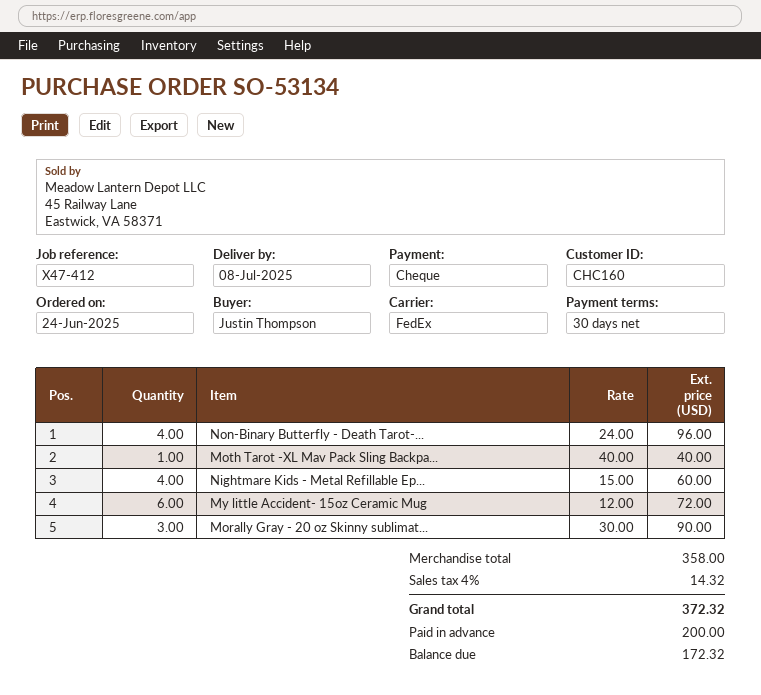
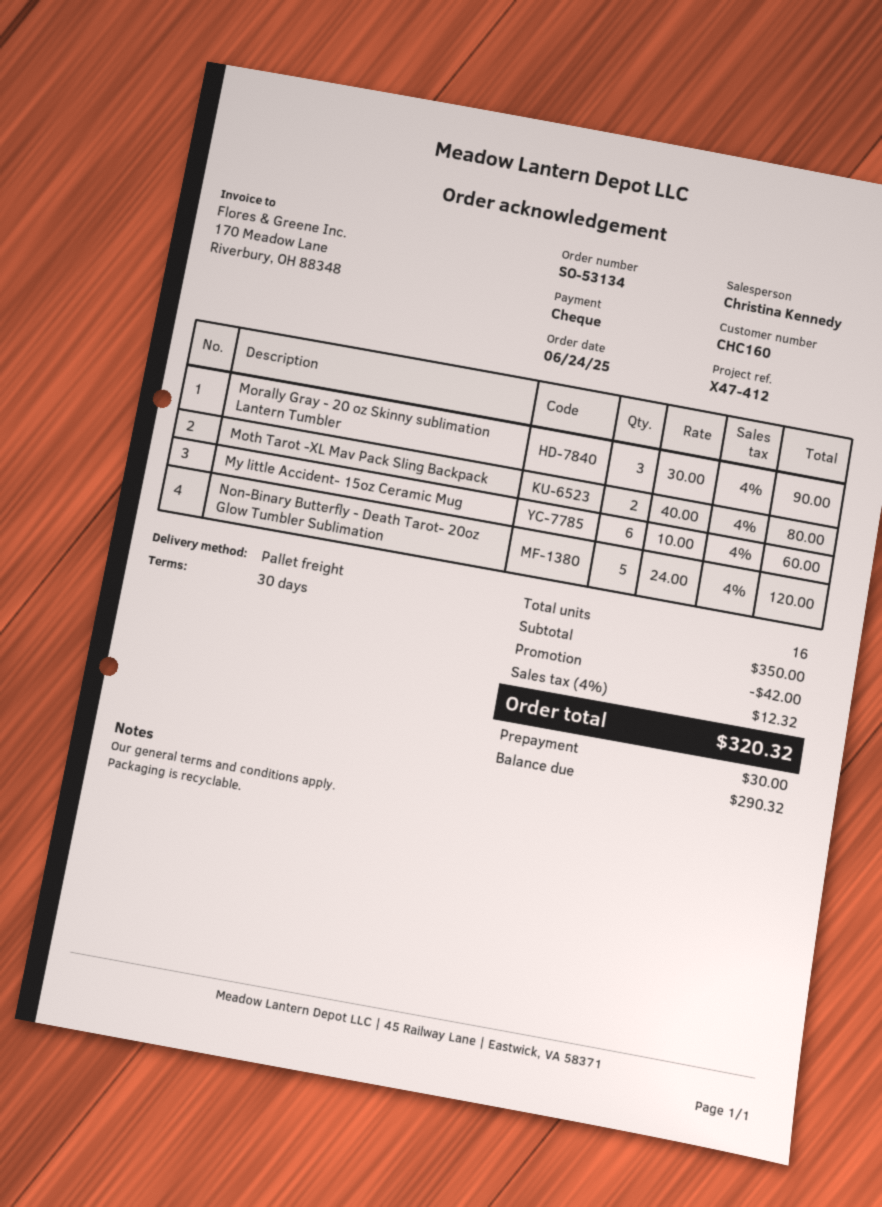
shipping method: FedEx -> pallet freight
Non-Binary Butterfly - Death Tarot-...: 4 x 24.00 = 96.00 -> 5 x 24.00 = 120.00
Moth Tarot -XL Mav Pack Sling Backpa...: 1 x 40.00 = 40.00 -> 2 x 40.00 = 80.00
Nightmare Kids - Metal Refillable Ep...: 4 x 15.00 = 60.00 -> none
My little Accident- 15oz Ceramic Mug: 6 x 12.00 = 72.00 -> 6 x 10.00 = 60.00
subtotal: 358.00 -> 350.00
discount: none -> 42.00
tax: 4% = 14.32 -> 4% = 12.32
total: 372.32 -> 320.32
deposit: 200.00 -> 30.00
balance: 172.32 -> 290.32

